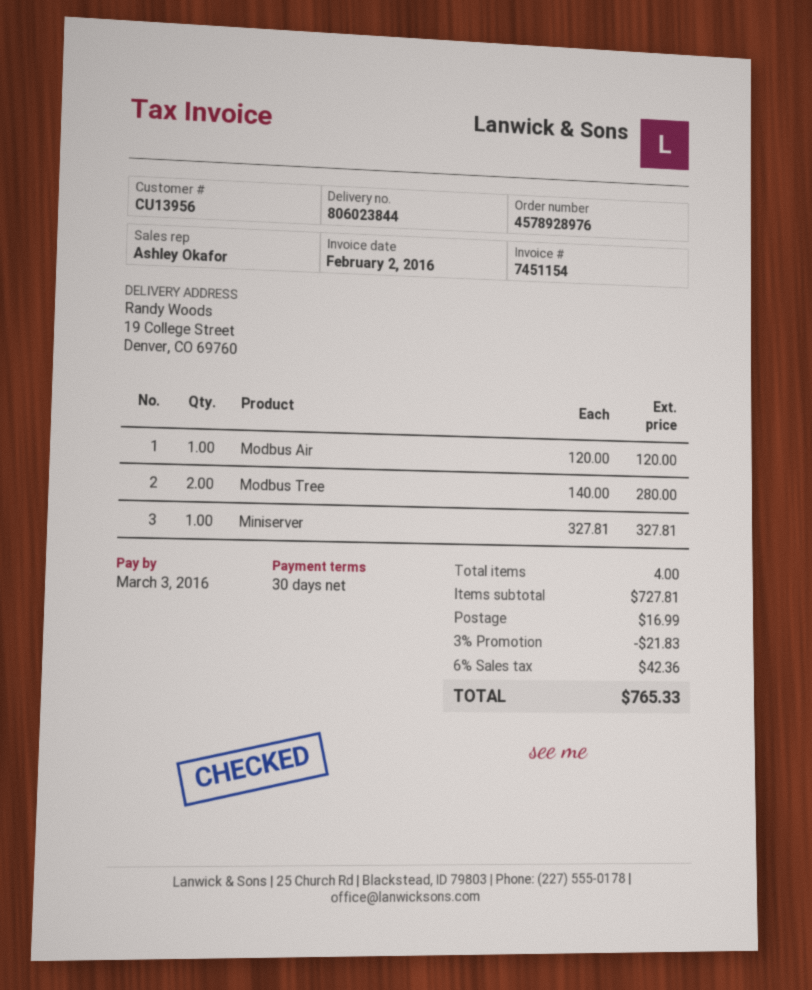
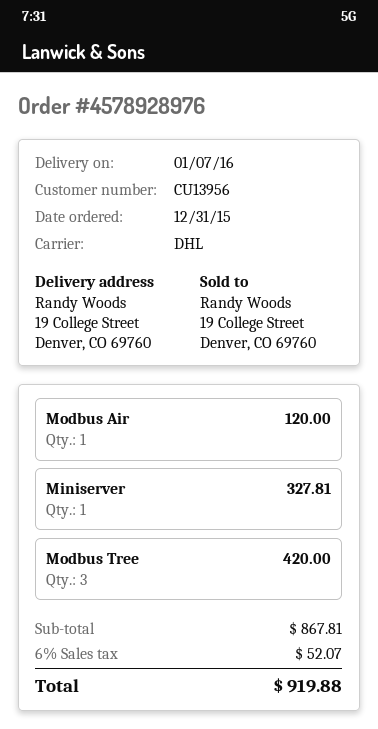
Modbus Tree: 2 for 280.00 -> 3 for 420.00
subtotal: 727.81 -> 867.81
discount: 3% = 21.83 -> none
shipping: 16.99 -> none
tax: 6% = 42.36 -> 6% = 52.07
total: 765.33 -> 919.88

